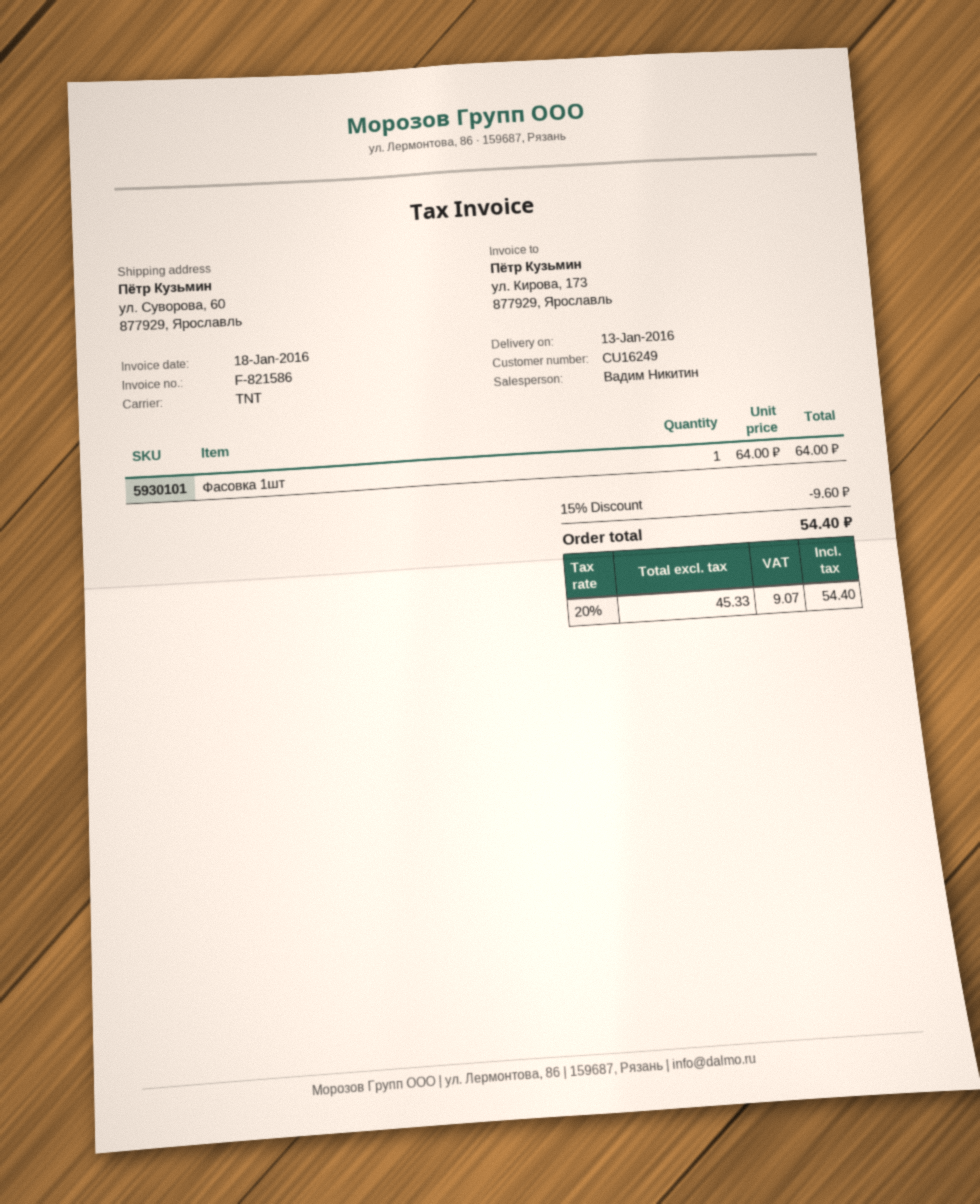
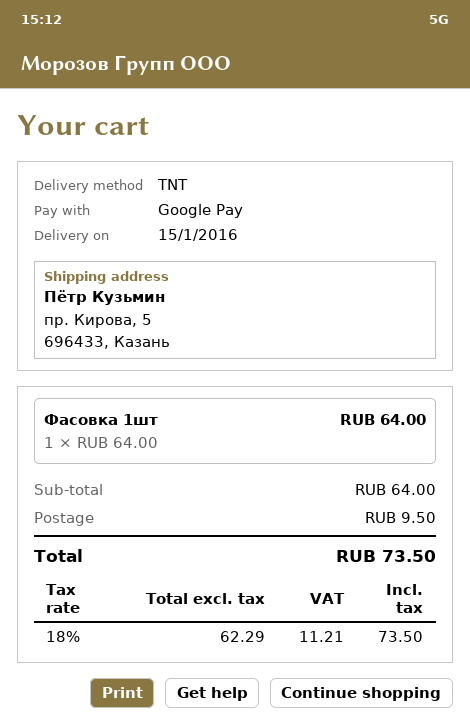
delivery date: 2016-01-13 -> 2016-01-15
ship to: ул. Суворова, 60, 877929, Ярославль -> пр. Кирова, 5, 696433, Казань
discount: 15% = 9.60 -> none
shipping: none -> 9.50
net: 45.33 -> 62.29
tax: 20% = 9.07 -> 18% = 11.21
total: 54.40 -> 73.50

